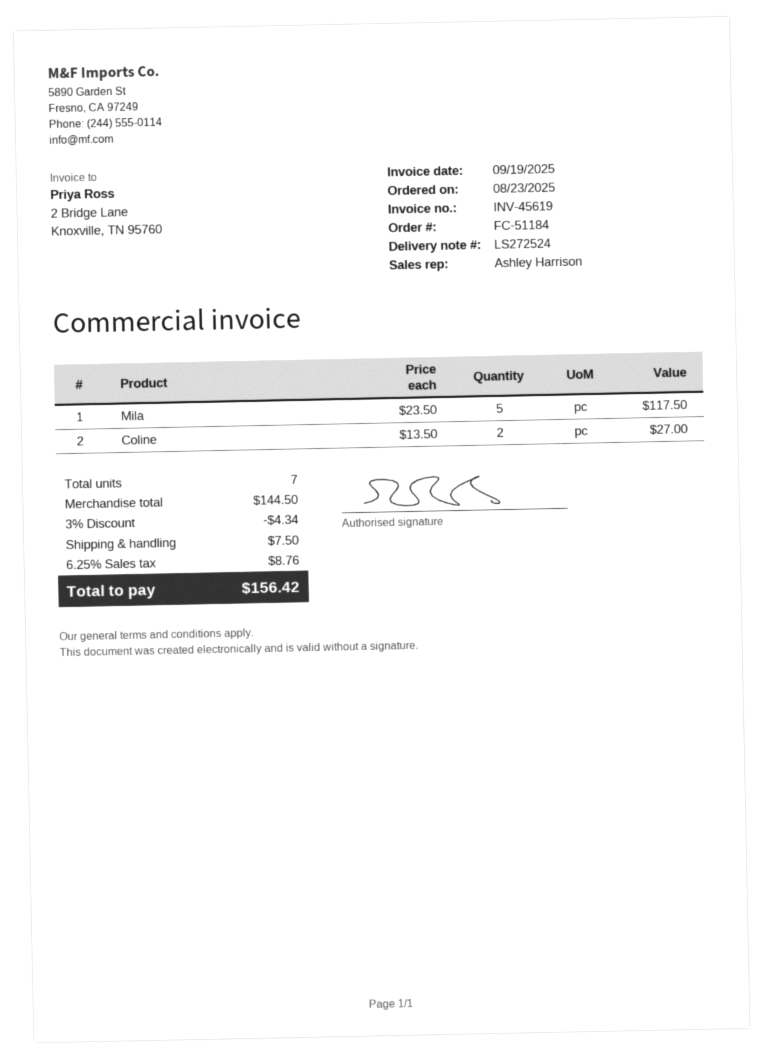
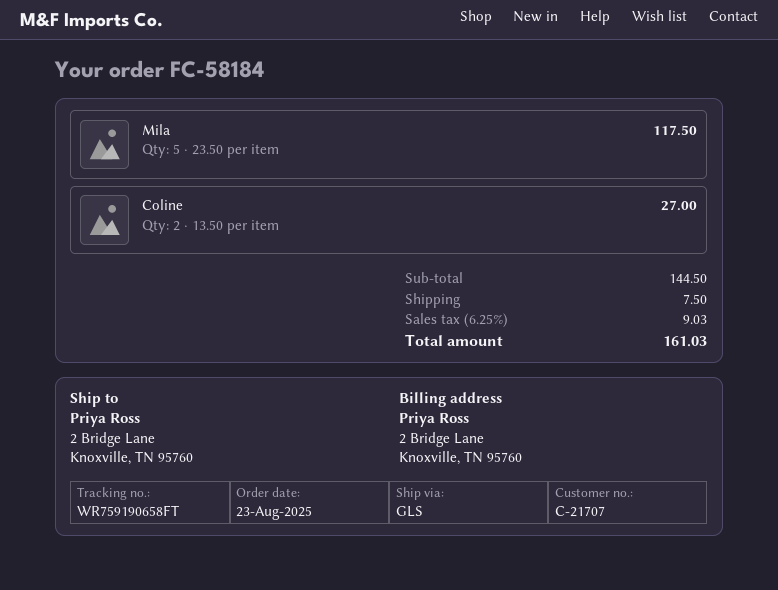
order number: FC-51184 -> FC-58184
discount: 3% = 4.34 -> none
tax: 6.25% = 8.76 -> 6.25% = 9.03
total: 156.42 -> 161.03

